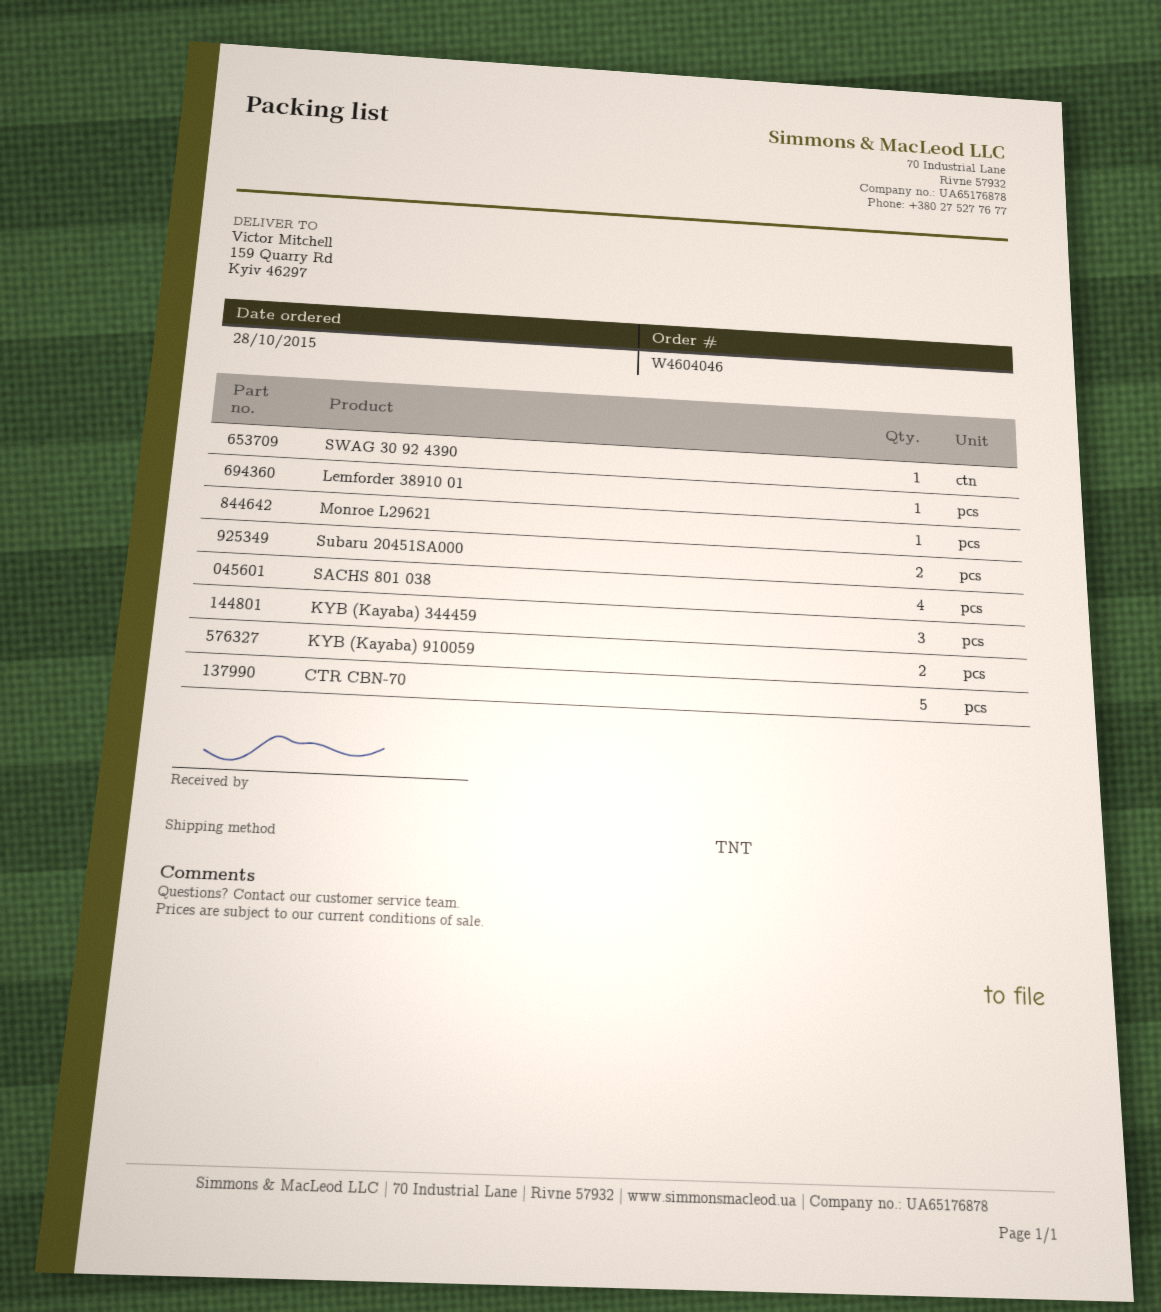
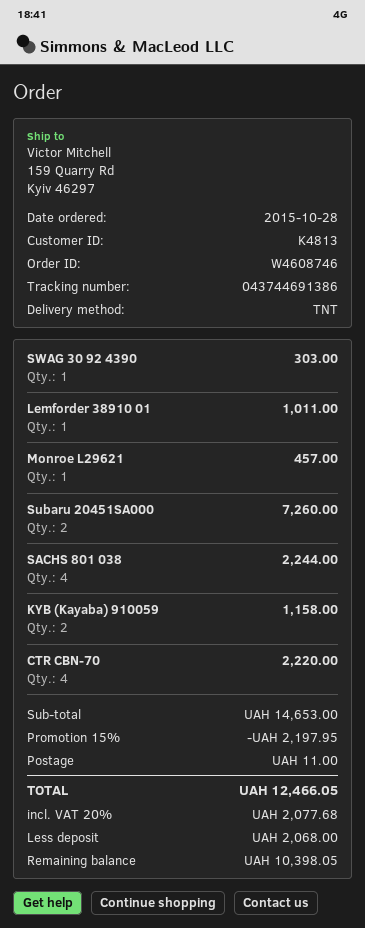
order number: W4604046 -> W4608746
KYB (Kayaba) 344459: 3 -> none
CTR CBN-70: 5 -> 4

